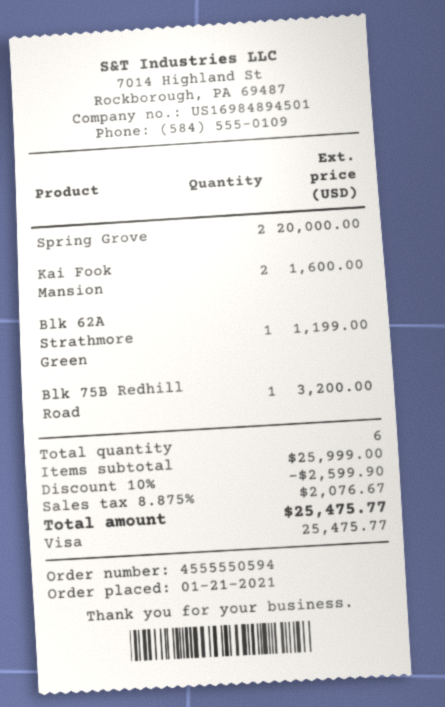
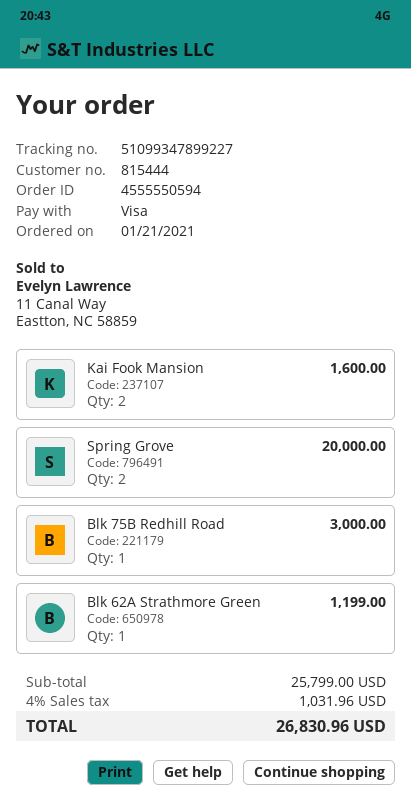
Blk 75B Redhill Road: 1 for 3200.00 -> 1 for 3000.00
subtotal: 25999.00 -> 25799.00
discount: 10% = 2599.90 -> none
tax: 8.875% = 2076.67 -> 4% = 1031.96
total: 25475.77 -> 26830.96

